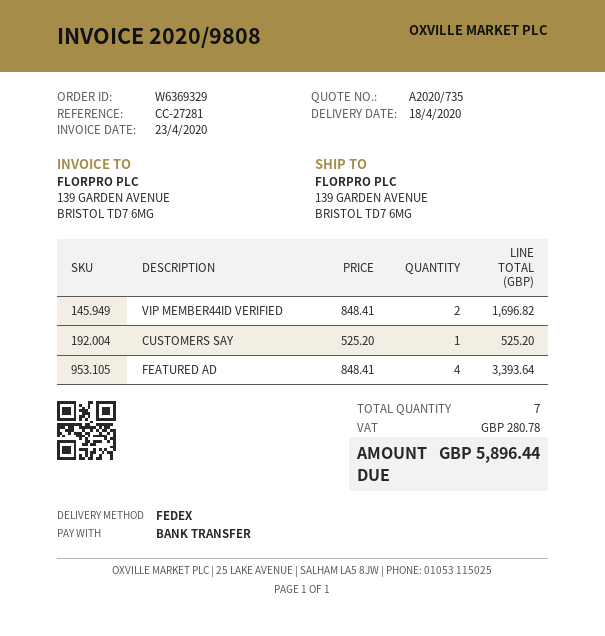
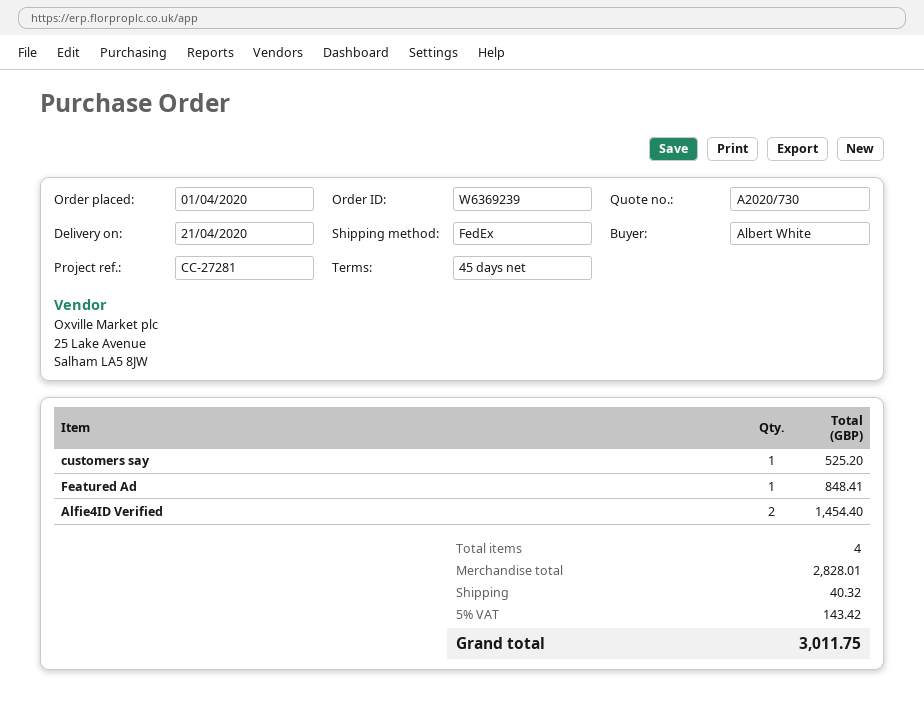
quote number: A2020/735 -> A2020/730
order number: W6369329 -> W6369239
delivery date: 2020-04-18 -> 2020-04-21
VIP MEMBER44ID VERIFIED: 2 for 1696.82 -> none
FEATURED AD: 4 for 3393.64 -> 1 for 848.41
Alfie4ID Verified: none -> 2 for 1454.40
total quantity: 7 -> 4
shipping: none -> 40.32
tax: 280.78 -> 143.42
total: 5896.44 -> 3011.75

